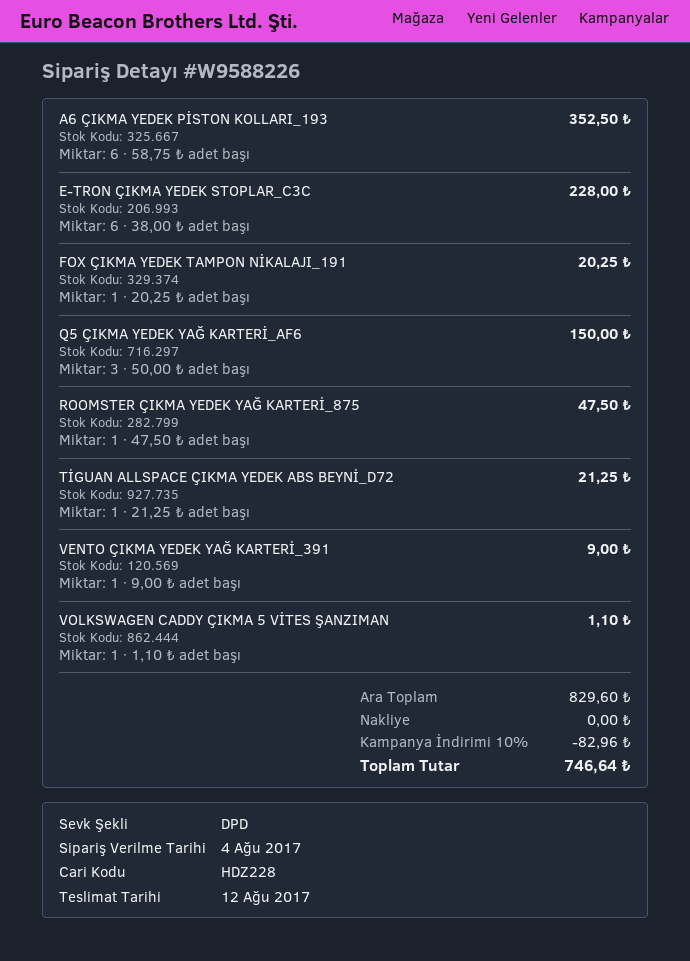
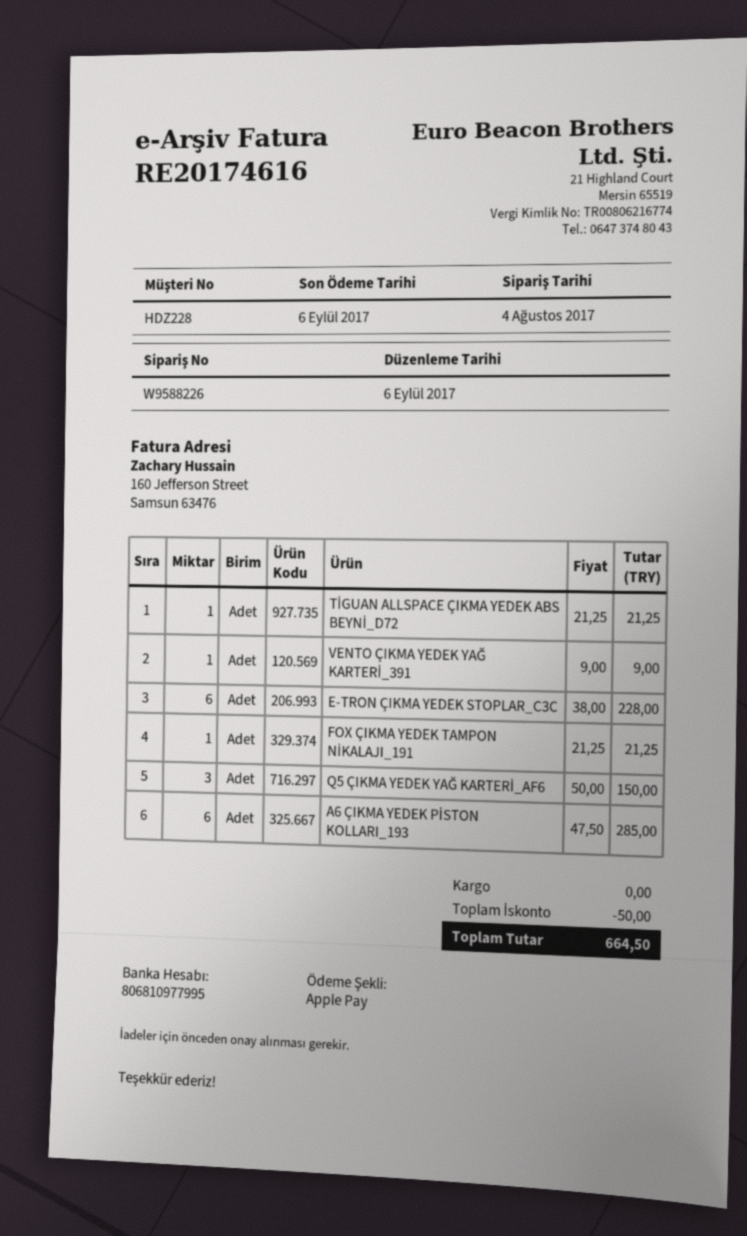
A6 ÇIKMA YEDEK PİSTON KOLLARI_193: 6 x 58.75 = 352.50 -> 6 x 47.50 = 285.00
FOX ÇIKMA YEDEK TAMPON NİKALAJI_191: 1 x 20.25 = 20.25 -> 1 x 21.25 = 21.25
ROOMSTER ÇIKMA YEDEK YAĞ KARTERİ_875: 1 x 47.50 = 47.50 -> none
VOLKSWAGEN CADDY ÇIKMA 5 VİTES ŞANZIMAN: 1 x 1.10 = 1.10 -> none
discount: 82.96 -> 50.00
total: 746.64 -> 664.50

